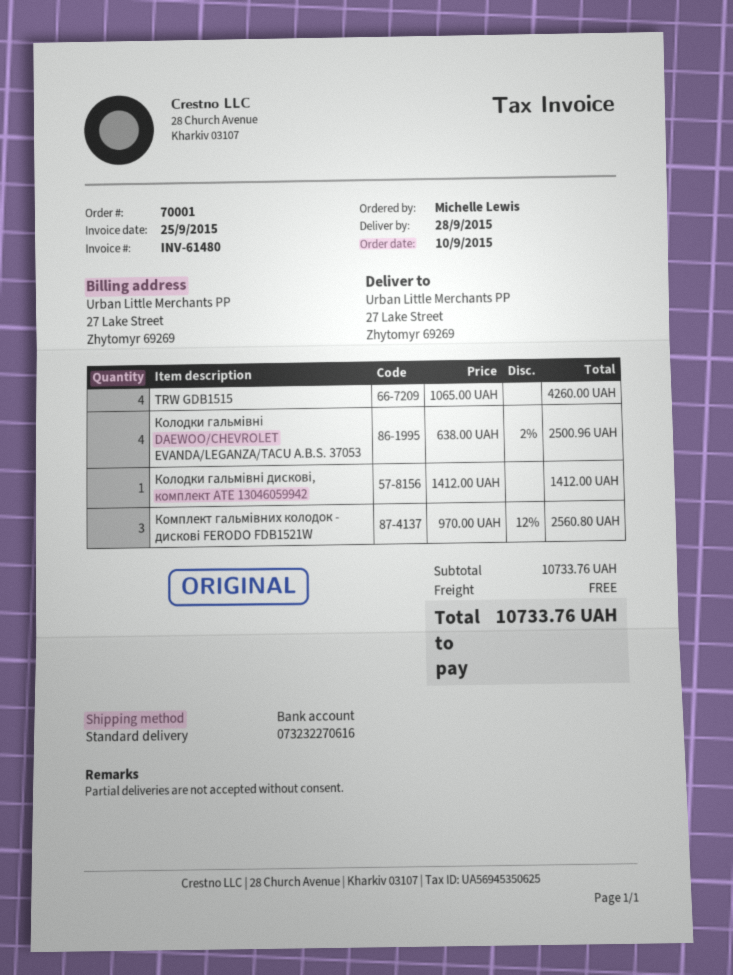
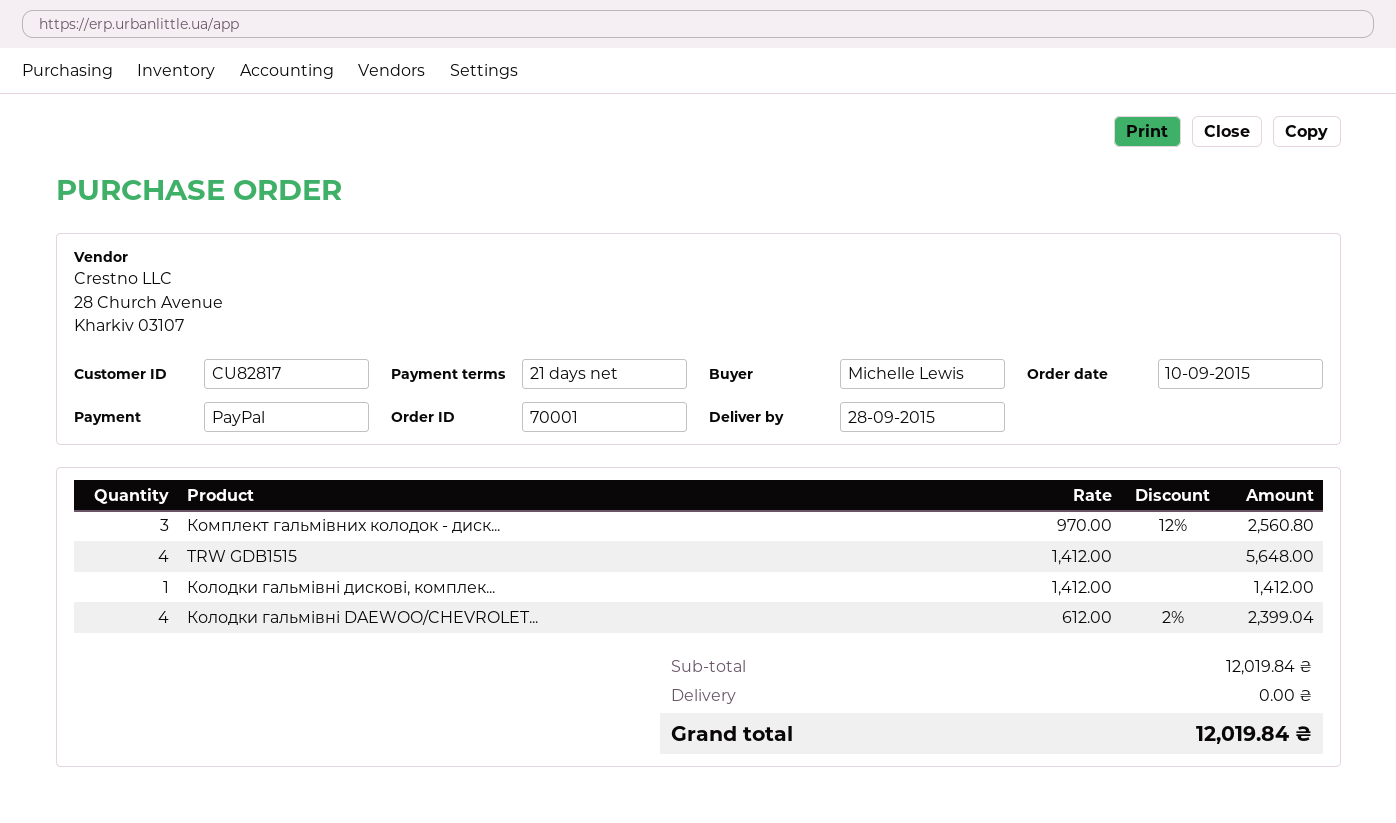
TRW GDB1515: 4 x 1065.00 = 4260.00 -> 4 x 1412.00 = 5648.00
Колодки гальмівні DAEWOO/CHEVROLET EVANDA/LEGANZA/TACU A.B.S. 37053: 4 x 638.00 - 2% = 2500.96 -> 4 x 612.00 - 2% = 2399.04
subtotal: 10733.76 -> 12019.84
total: 10733.76 -> 12019.84

